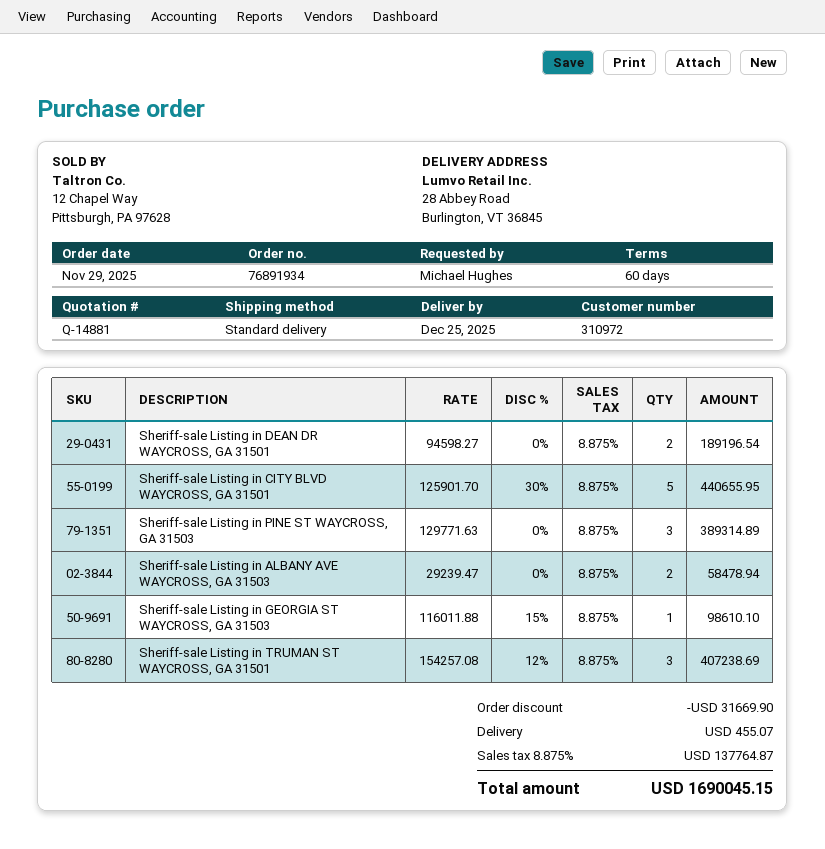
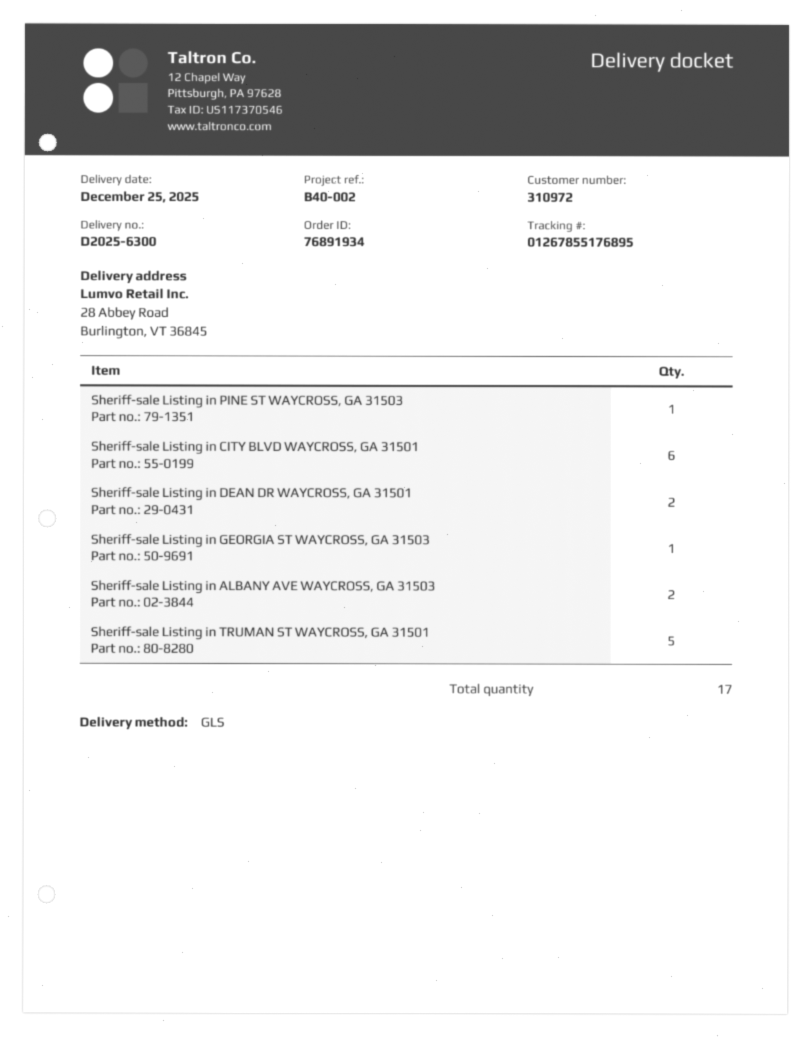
shipping method: standard -> GLS
Sheriff-sale Listing in CITY BLVD WAYCROSS, GA 31501: 5 -> 6
Sheriff-sale Listing in PINE ST WAYCROSS, GA 31503: 3 -> 1
Sheriff-sale Listing in TRUMAN ST WAYCROSS, GA 31501: 3 -> 5

